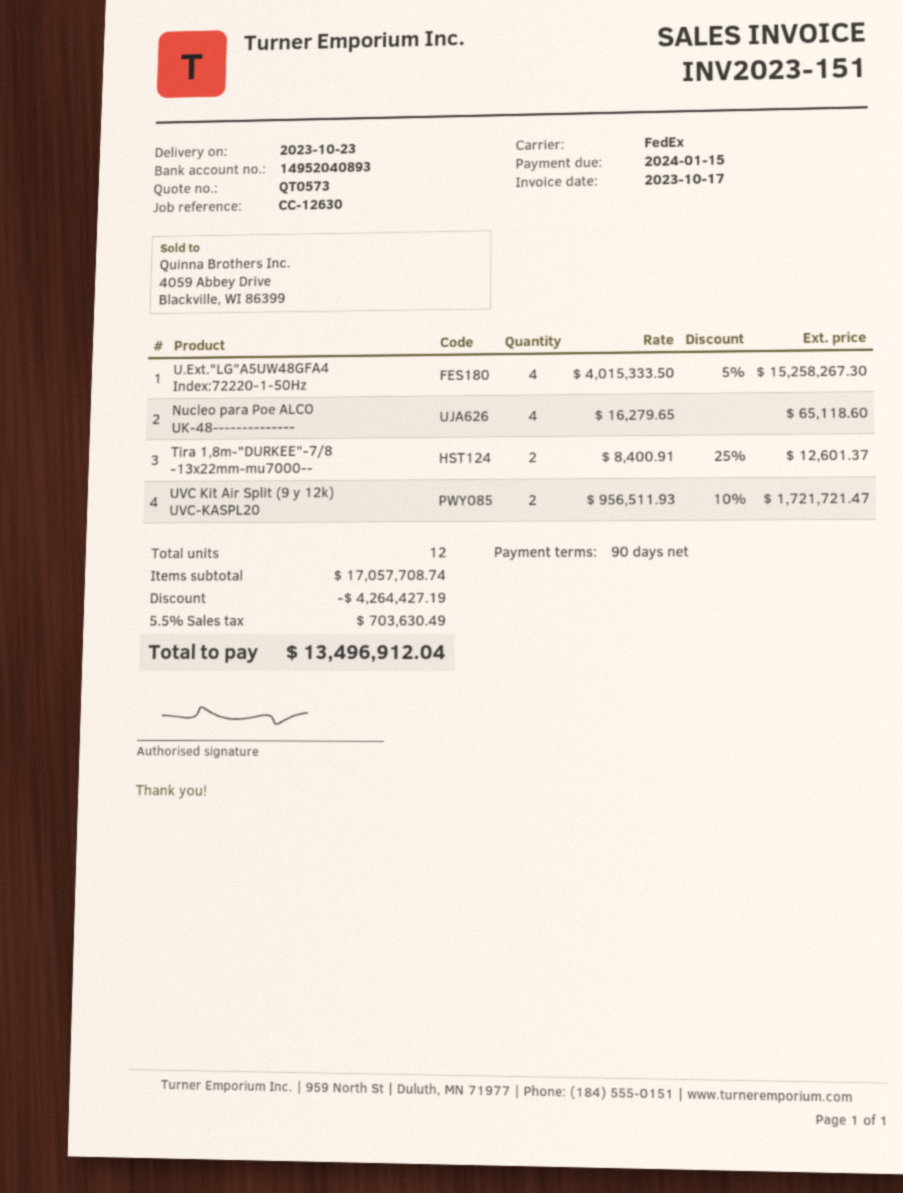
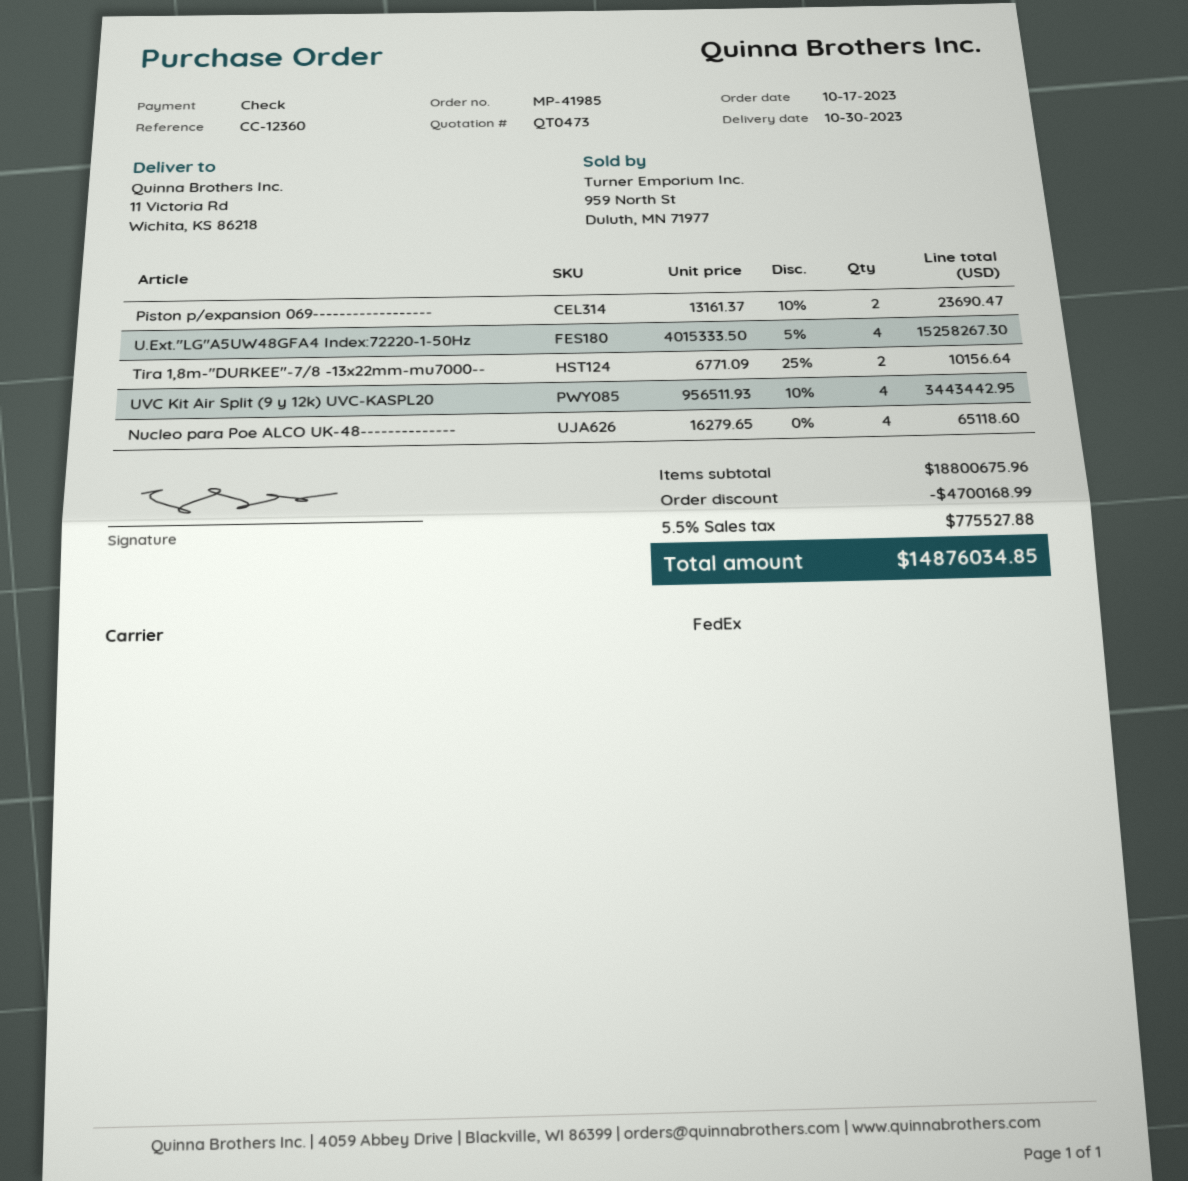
quote number: QT0573 -> QT0473
delivery date: 2023-10-23 -> 2023-10-30
reference: CC-12630 -> CC-12360
Tira 1,8m-"DURKEE"-7/8 -13x22mm-mu7000--: 2 x 8400.91 - 25% = 12601.37 -> 2 x 6771.09 - 25% = 10156.64
UVC Kit Air Split (9 y 12k) UVC-KASPL20: 2 x 956511.93 - 10% = 1721721.47 -> 4 x 956511.93 - 10% = 3443442.95
Piston p/expansion 069------------------: none -> 2 x 13161.37 - 10% = 23690.47
subtotal: 17057708.74 -> 18800675.96
discount: 4264427.19 -> 4700168.99
tax: 5.5% = 703630.49 -> 5.5% = 775527.88
total: 13496912.04 -> 14876034.85

